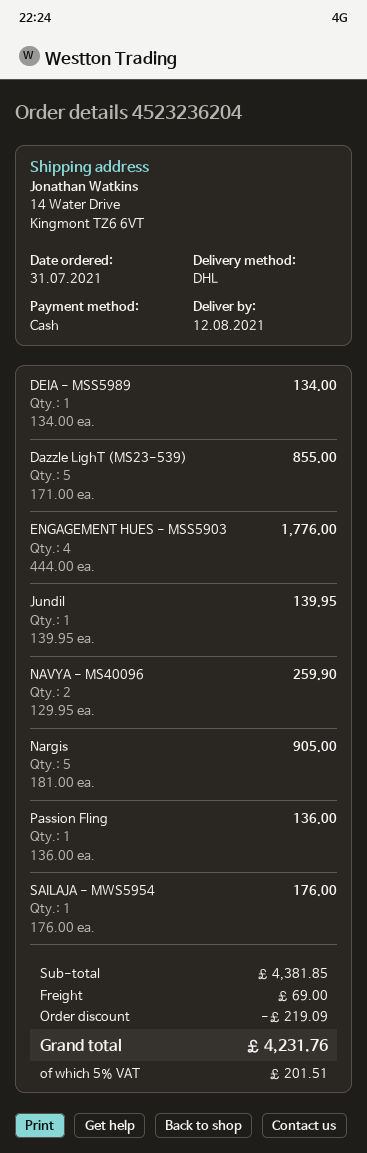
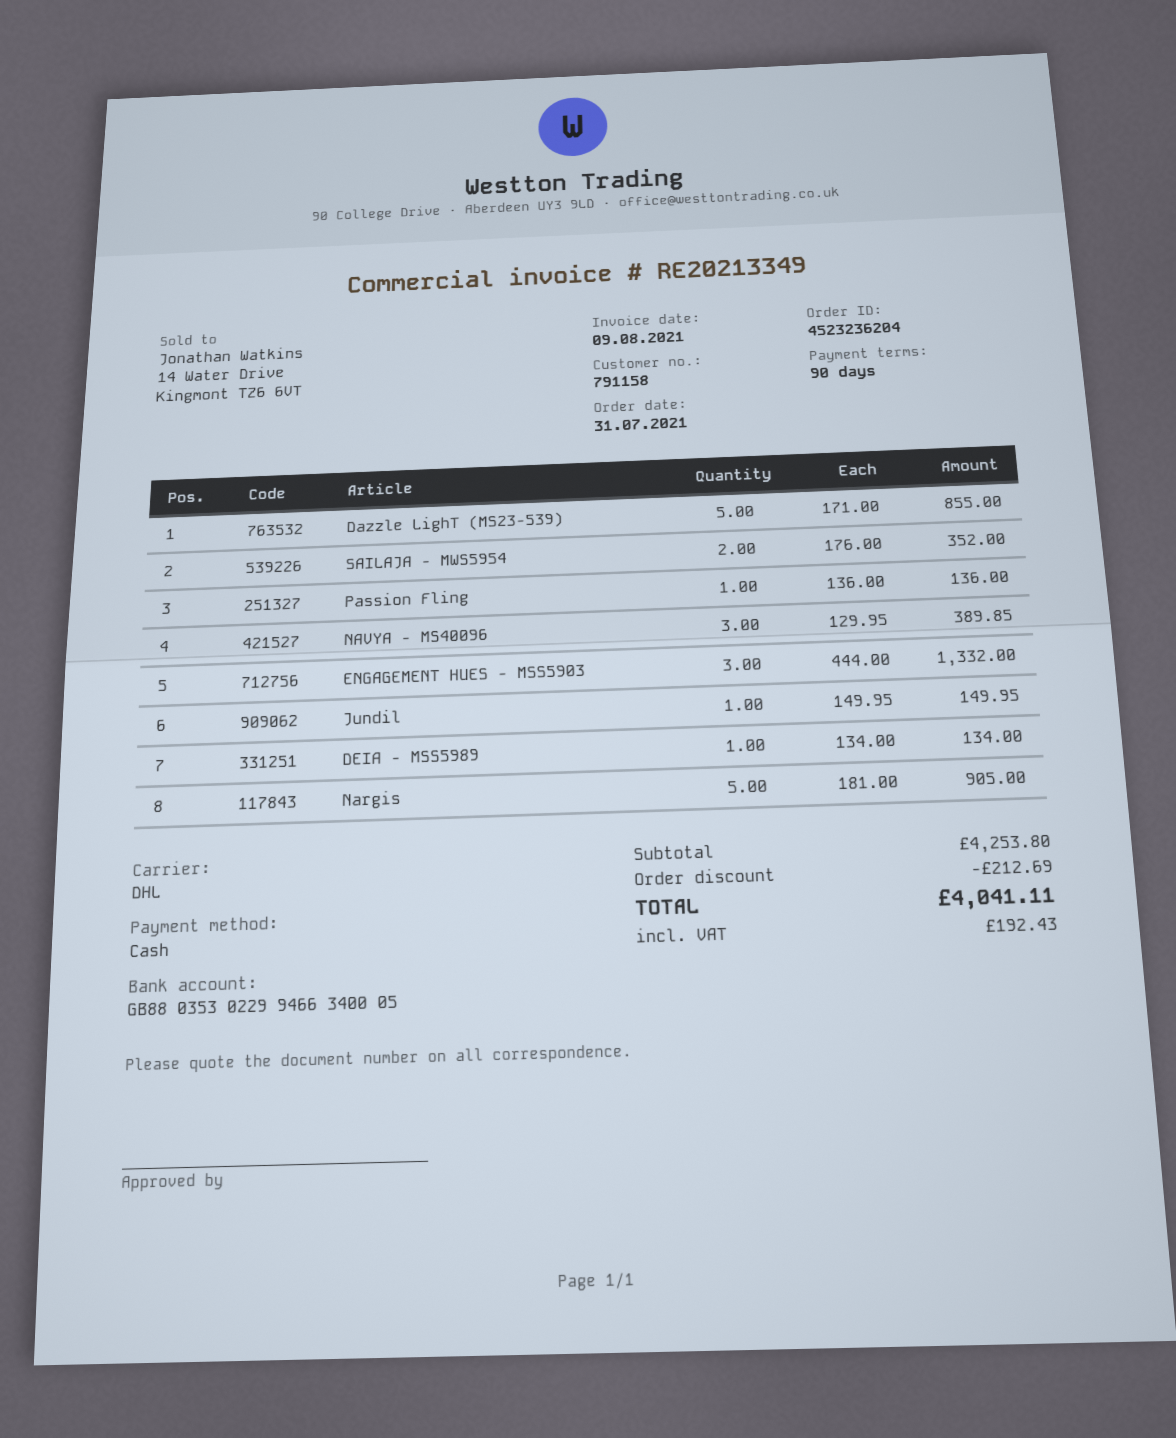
ENGAGEMENT HUES - MSS5903: 4 x 444.00 = 1776.00 -> 3 x 444.00 = 1332.00
Jundil: 1 x 139.95 = 139.95 -> 1 x 149.95 = 149.95
NAVYA - MS40096: 2 x 129.95 = 259.90 -> 3 x 129.95 = 389.85
SAILAJA - MWS5954: 1 x 176.00 = 176.00 -> 2 x 176.00 = 352.00
subtotal: 4381.85 -> 4253.80
discount: 219.09 -> 212.69
shipping: 69.00 -> none
tax: 201.51 -> 192.43
total: 4231.76 -> 4041.11

